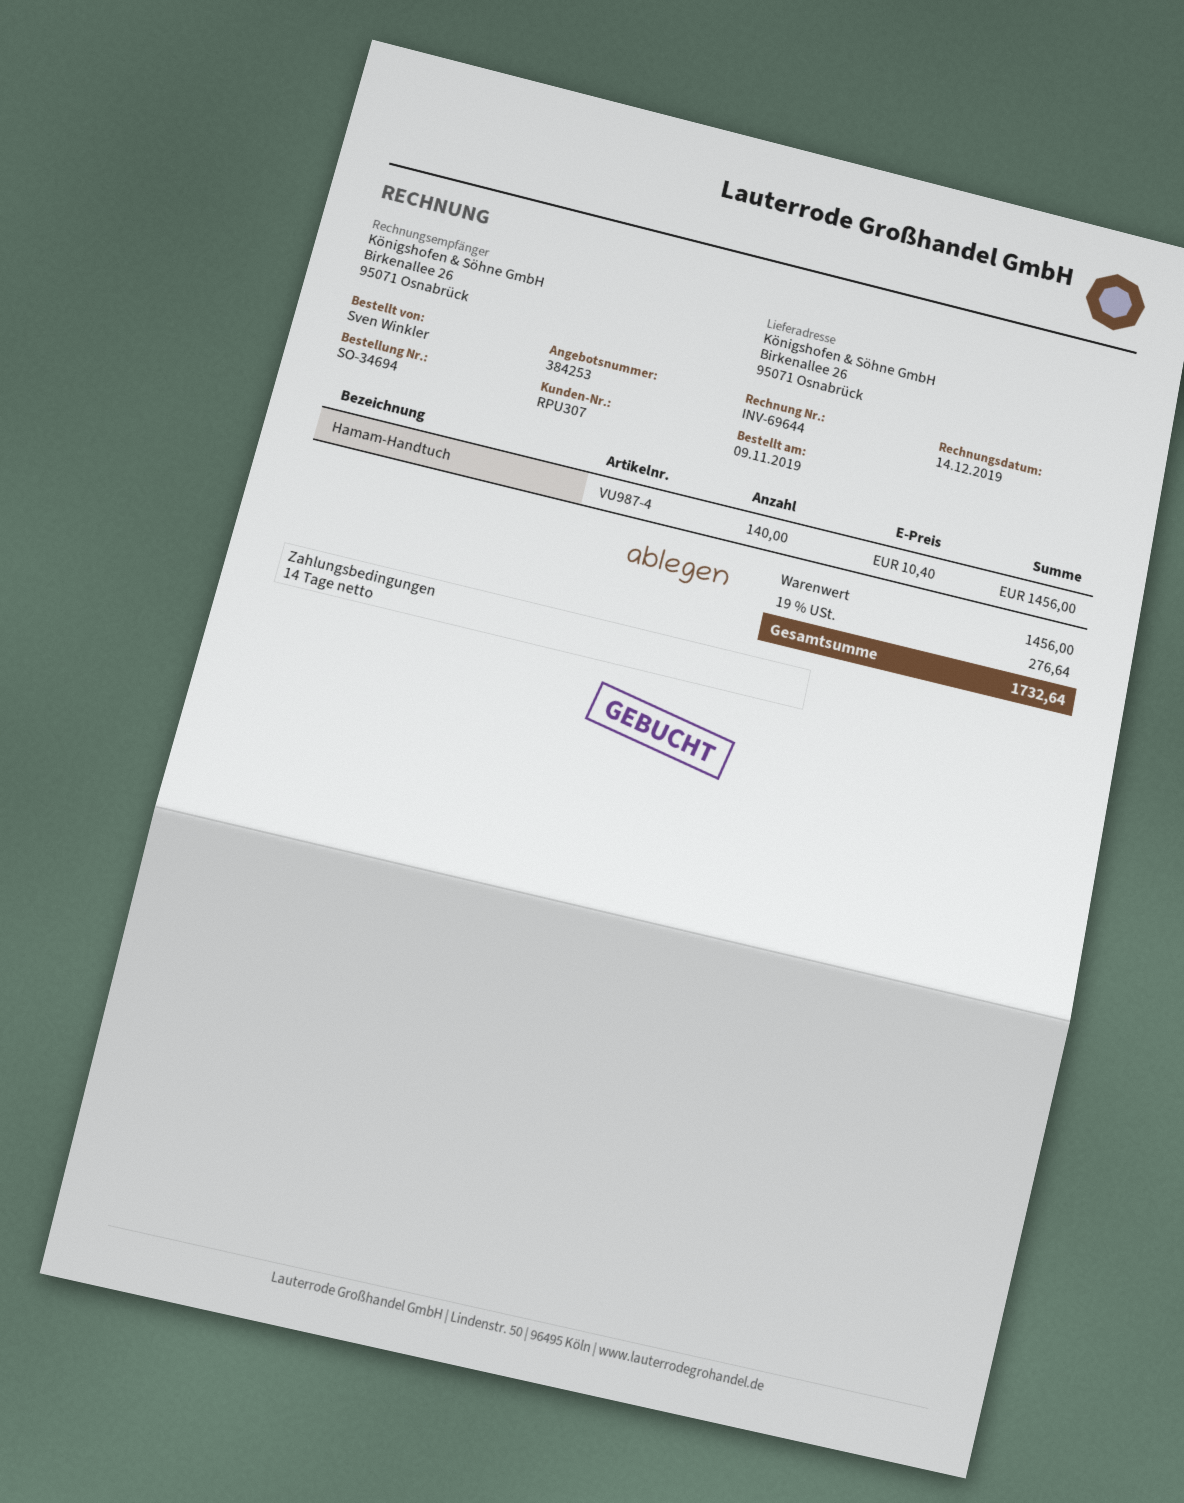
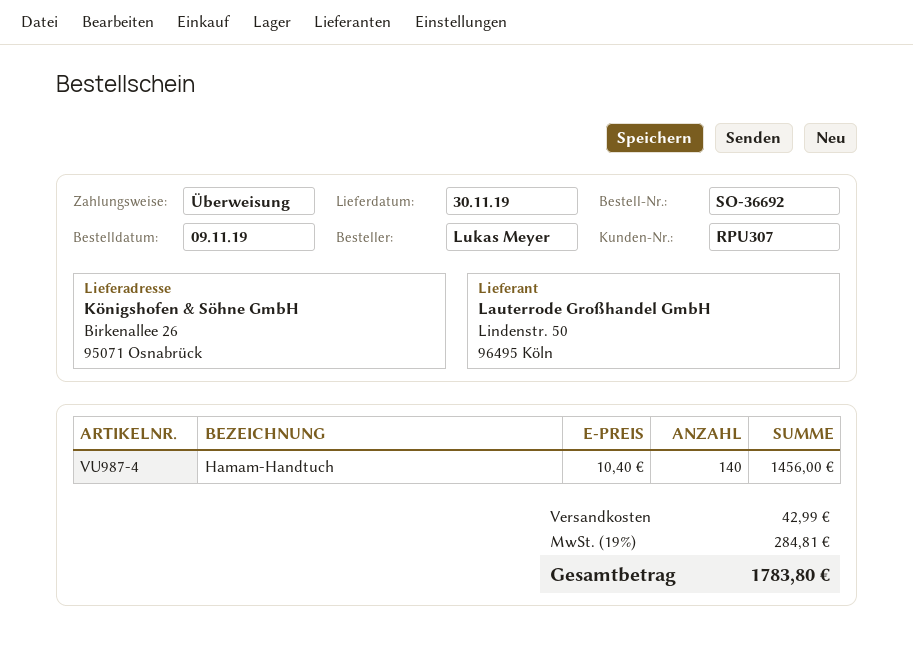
order number: SO-34694 -> SO-36692
ordered by: Sven Winkler -> Lukas Meyer
shipping: none -> 42.99
tax: 19% = 276.64 -> 19% = 284.81
total: 1732.64 -> 1783.80

